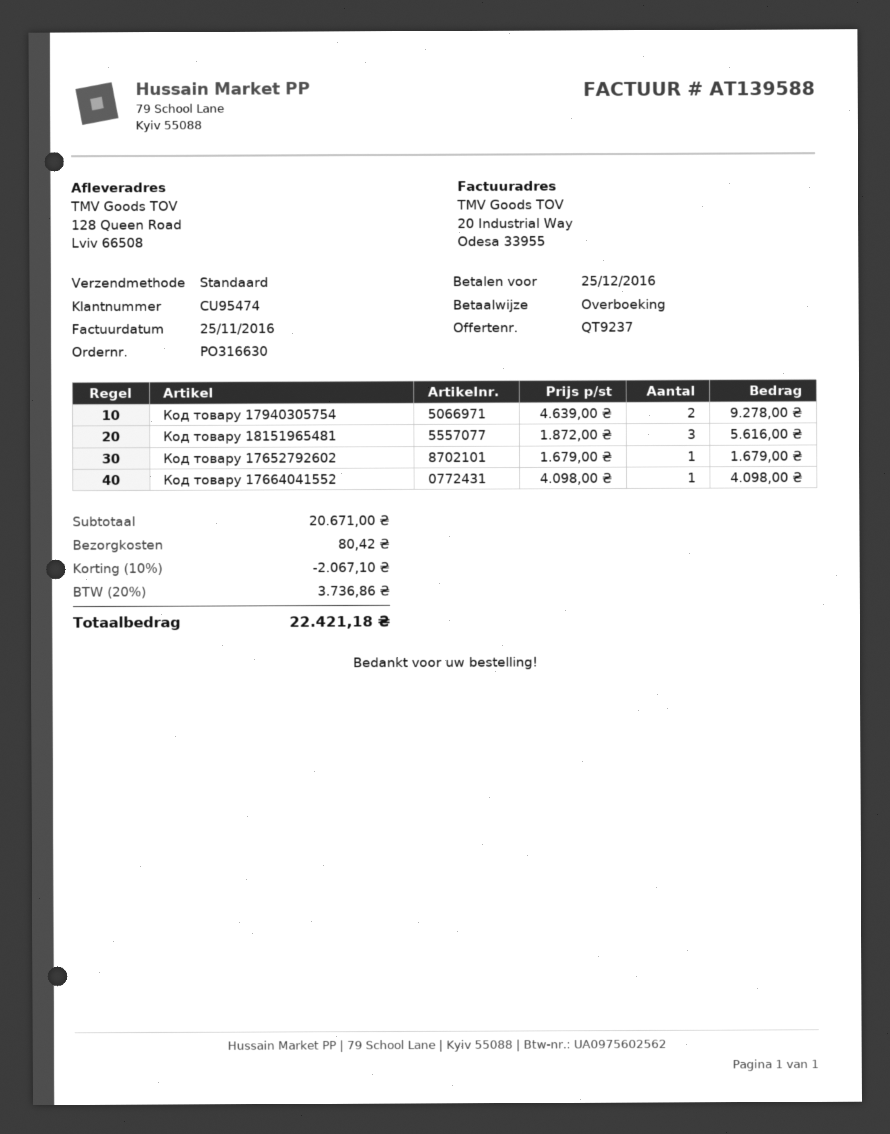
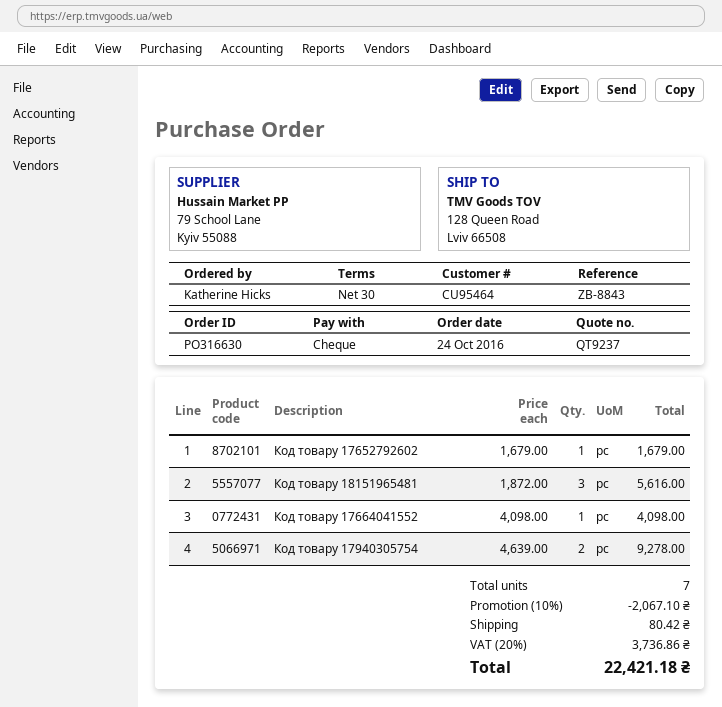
customer number: CU95474 -> CU95464
payment method: bank transfer -> cheque

